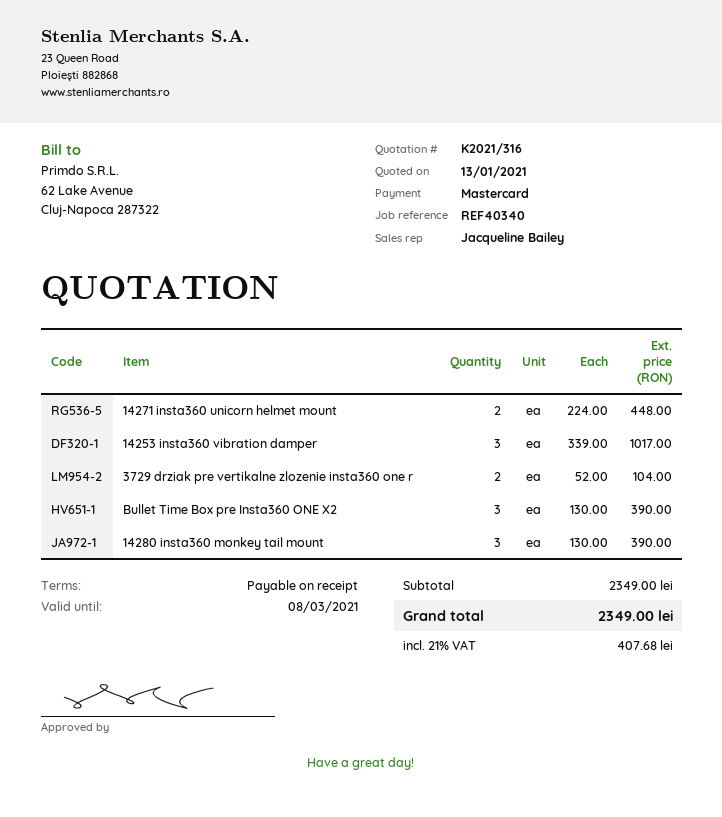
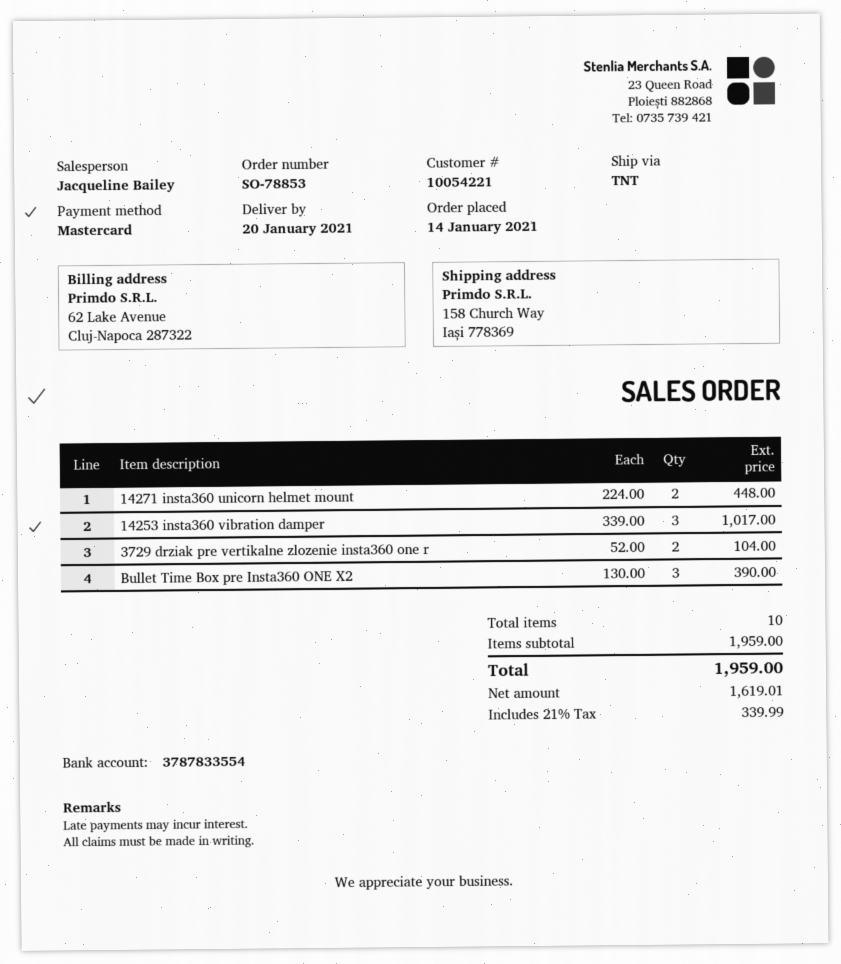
14280 insta360 monkey tail mount: 3 x 130.00 = 390.00 -> none
subtotal: 2349.00 -> 1959.00
tax: 21% = 407.68 -> 21% = 339.99
total: 2349.00 -> 1959.00

